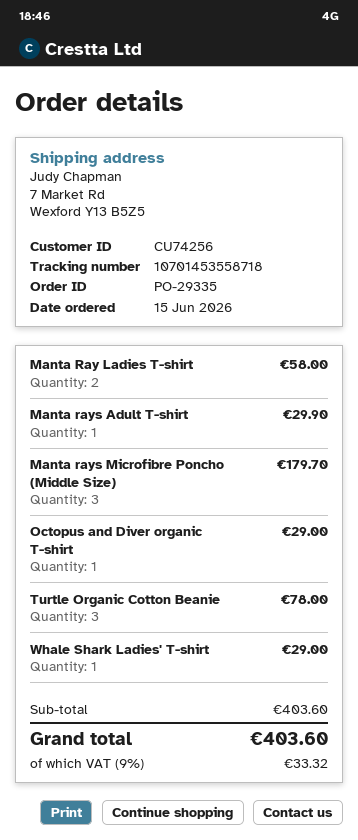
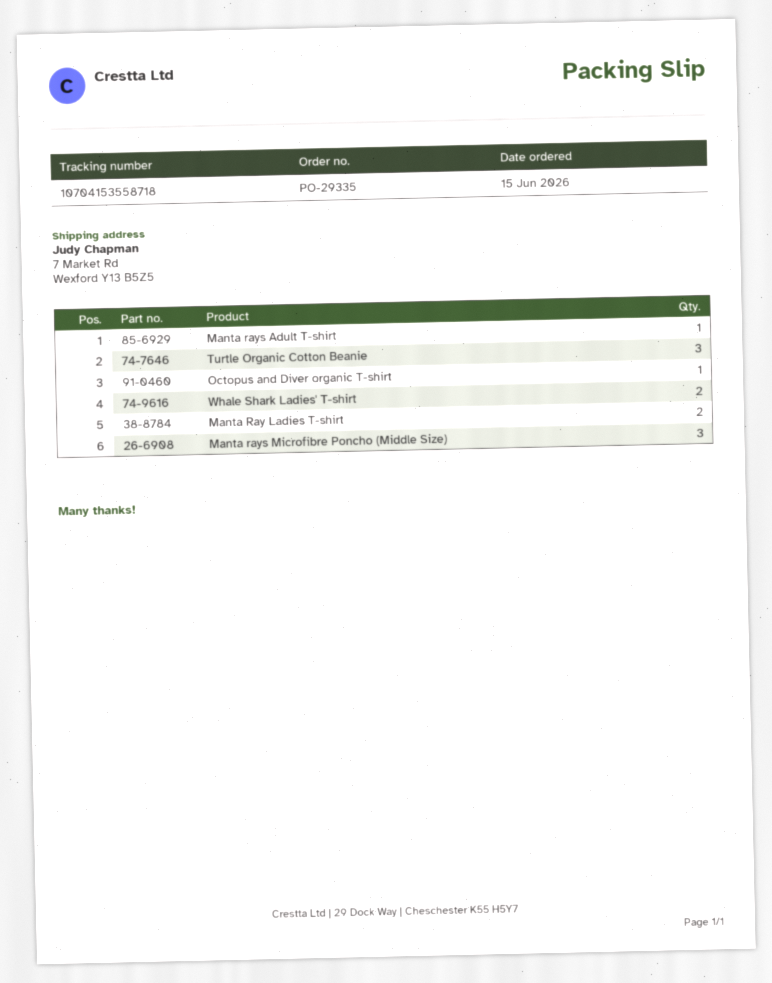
tracking number: 10701453558718 -> 10704153558718
Whale Shark Ladies' T-shirt: 1 -> 2

